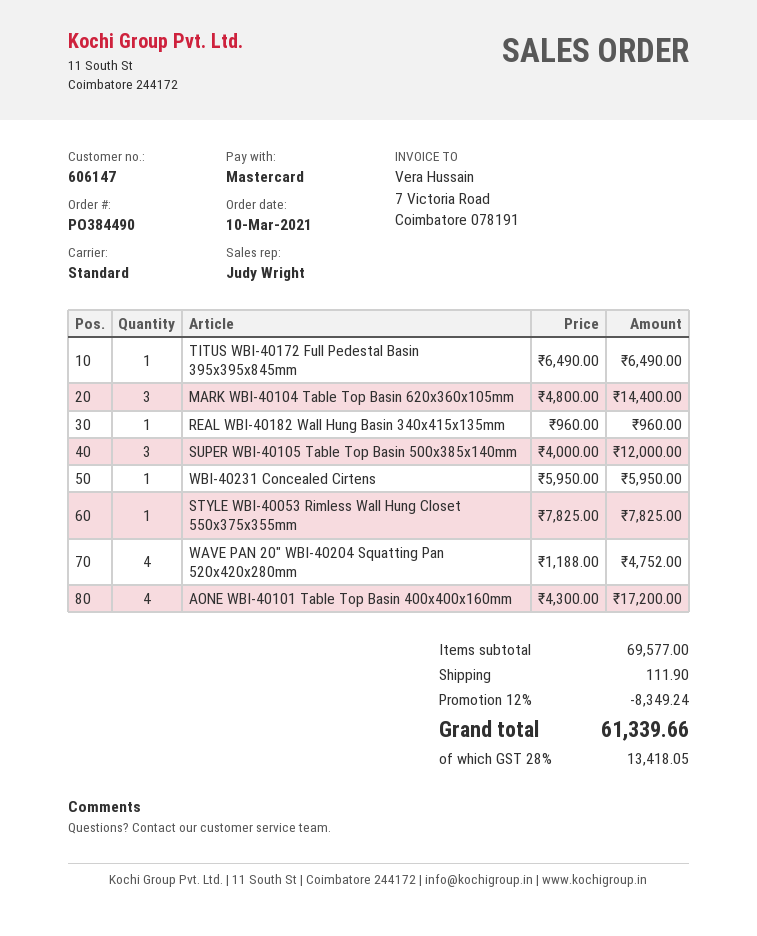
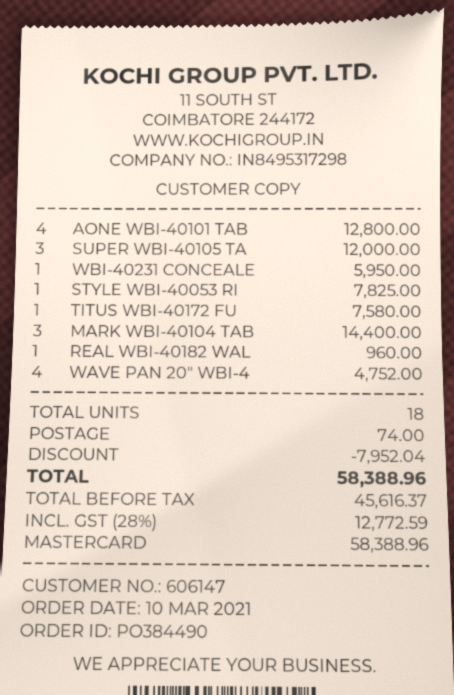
TITUS WBI-40172 Full Pedestal Basin 395x395x845mm: 1 for 6490.00 -> 1 for 7580.00
AONE WBI-40101 Table Top Basin 400x400x160mm: 4 for 17200.00 -> 4 for 12800.00
discount: 8349.24 -> 7952.04
shipping: 111.90 -> 74.00
tax: 28% = 13418.05 -> 28% = 12772.59
total: 61339.66 -> 58388.96

